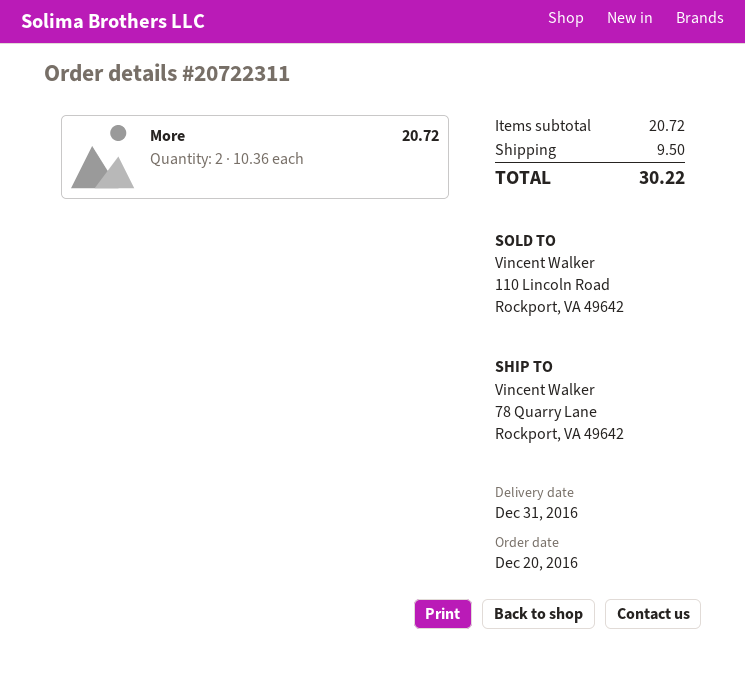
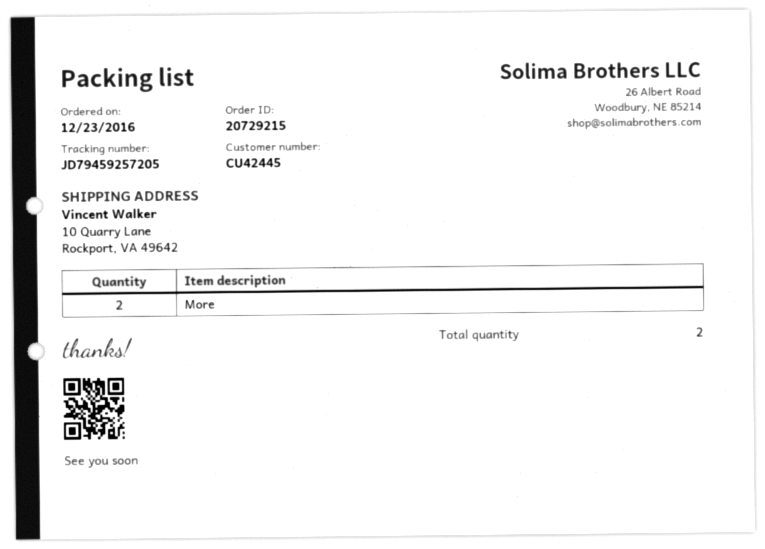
order number: 20722311 -> 20729215
order date: 2016-12-20 -> 2016-12-23
ship to: 78 Quarry Lane, Rockport, VA 49642 -> 10 Quarry Lane, Rockport, VA 49642

